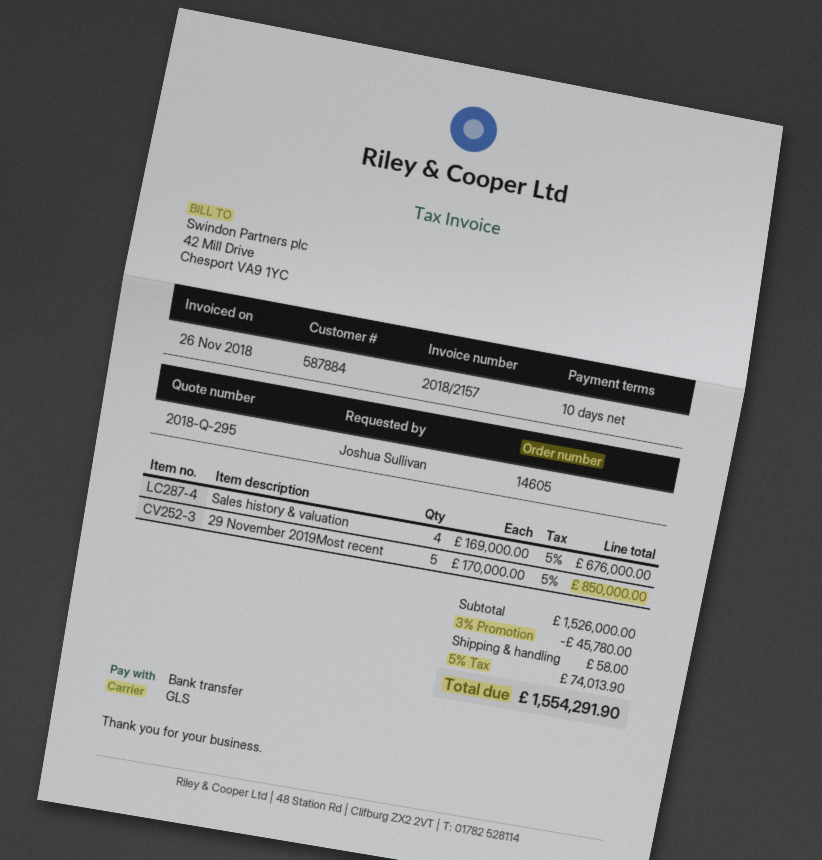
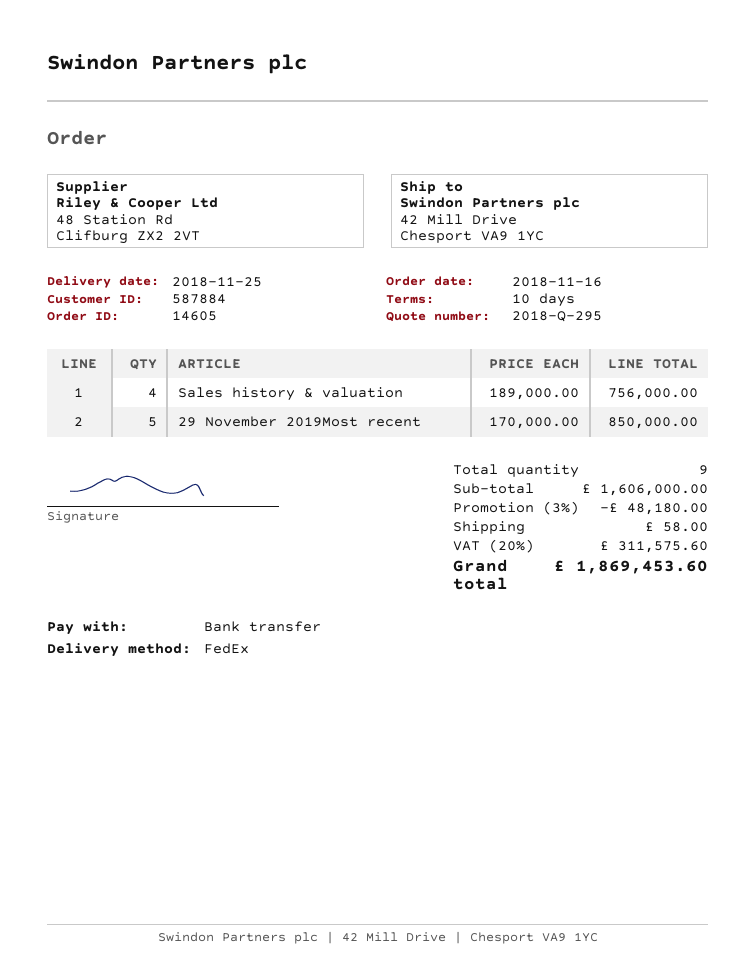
shipping method: GLS -> FedEx
Sales history & valuation: 4 x 169000.00 = 676000.00 -> 4 x 189000.00 = 756000.00
subtotal: 1526000.00 -> 1606000.00
discount: 3% = 45780.00 -> 3% = 48180.00
tax: 5% = 74013.90 -> 20% = 311575.60
total: 1554291.90 -> 1869453.60

